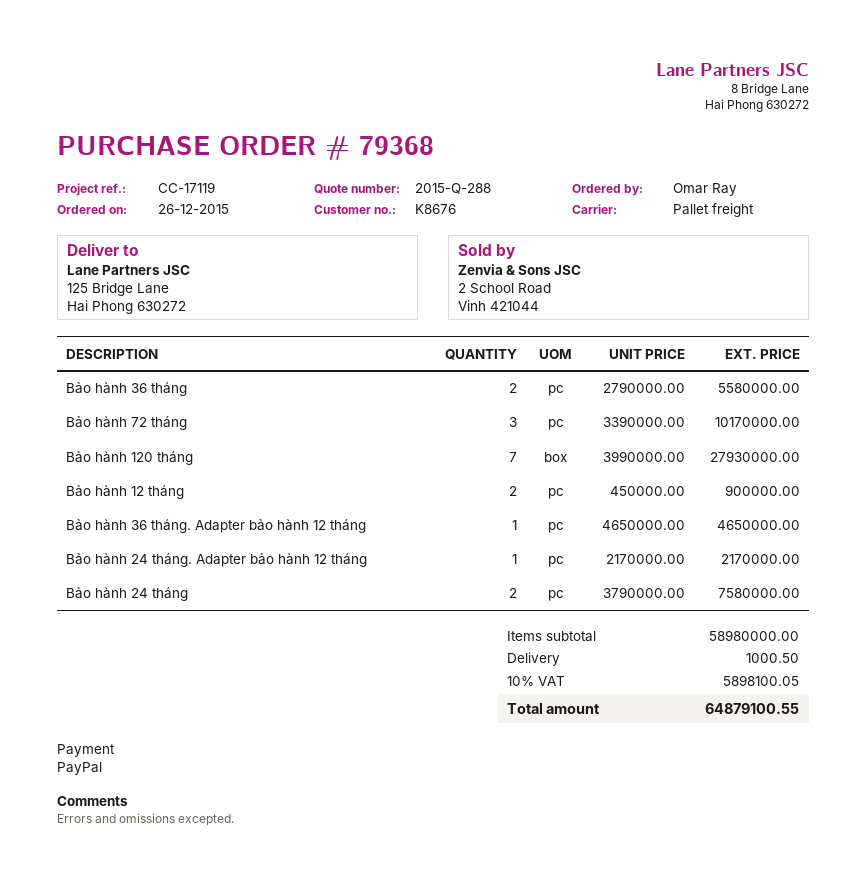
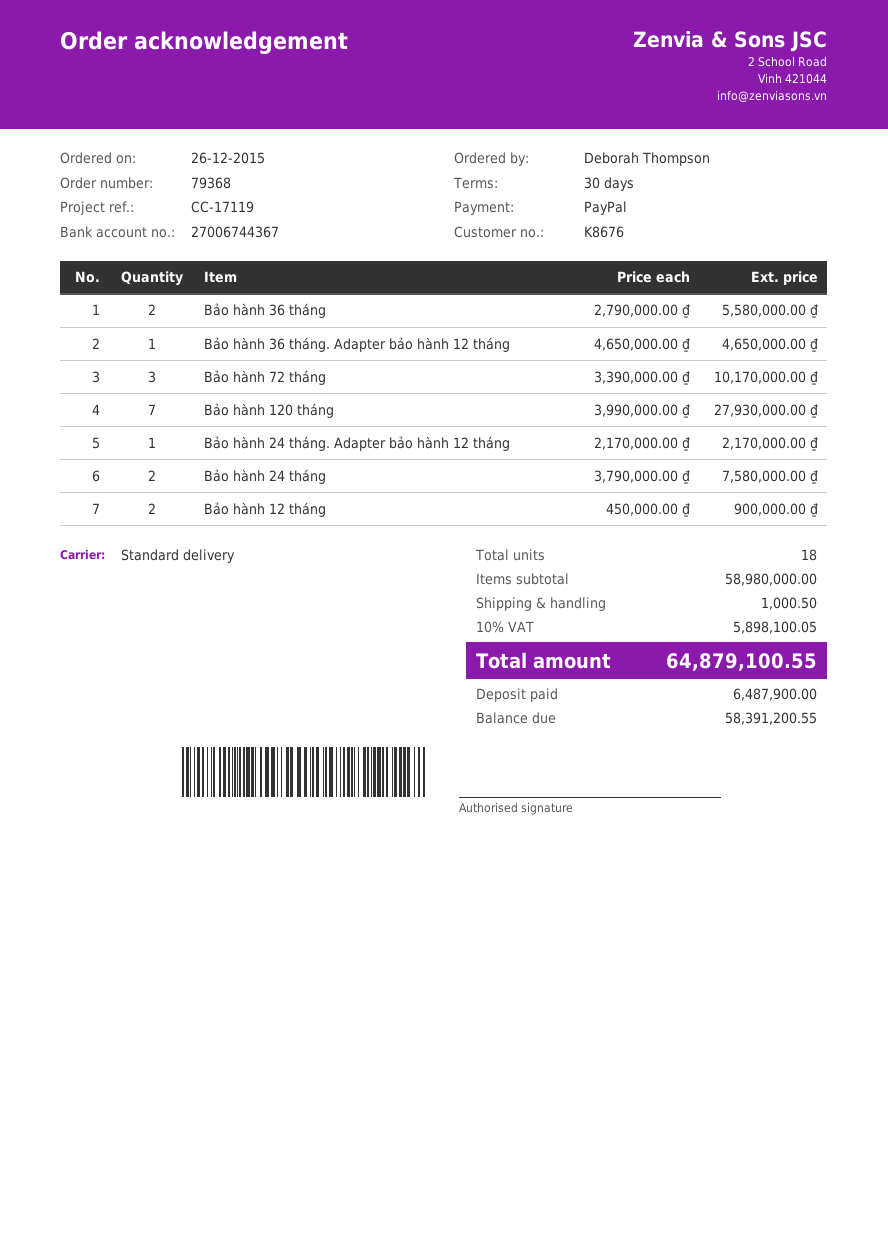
ordered by: Omar Ray -> Deborah Thompson
shipping method: pallet freight -> standard

